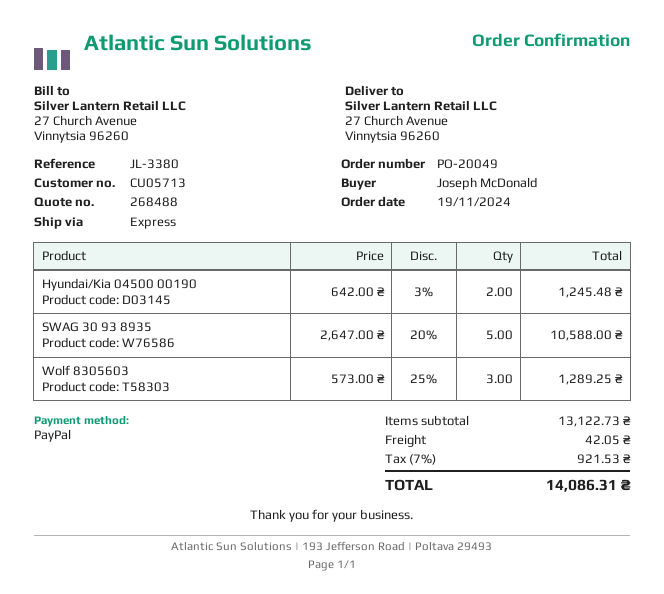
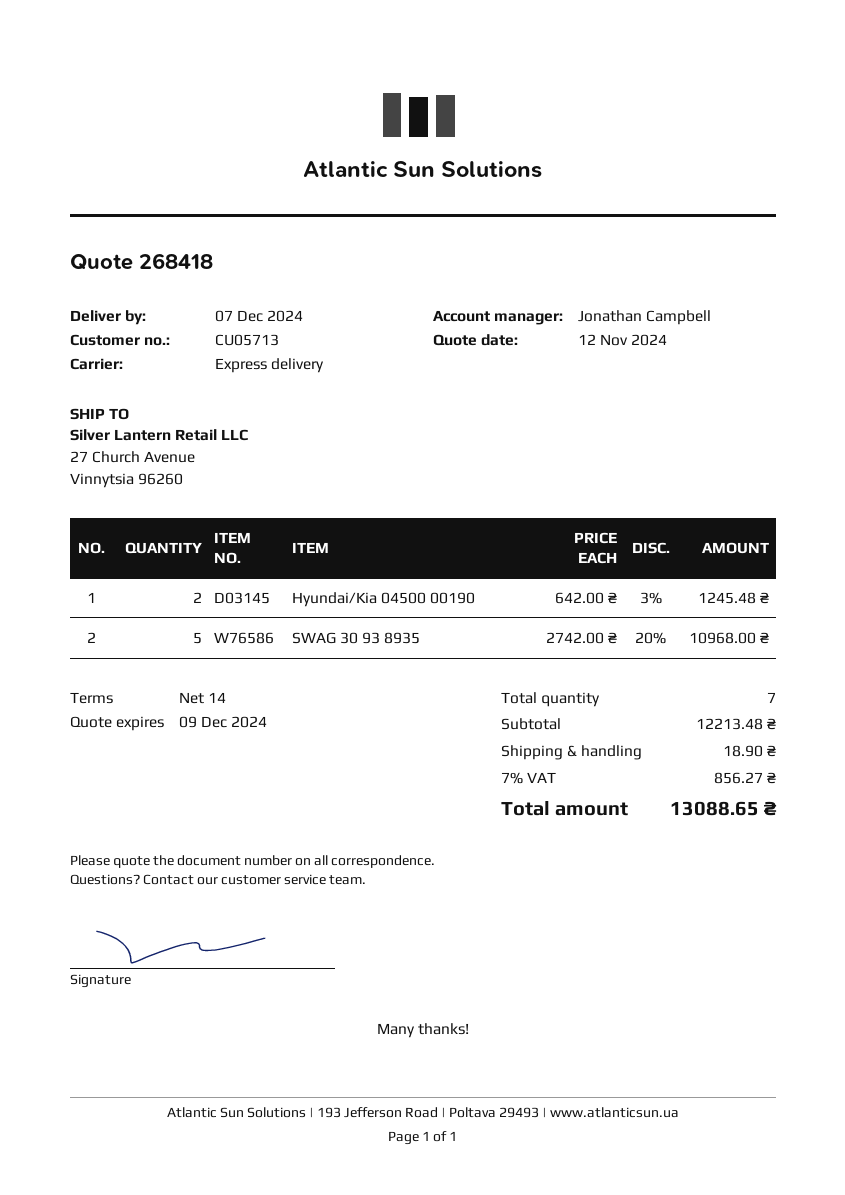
quote number: 268488 -> 268418
SWAG 30 93 8935: 5 x 2647.00 - 20% = 10588.00 -> 5 x 2742.00 - 20% = 10968.00
Wolf 8305603: 3 x 573.00 - 25% = 1289.25 -> none
subtotal: 13122.73 -> 12213.48
shipping: 42.05 -> 18.90
tax: 7% = 921.53 -> 7% = 856.27
total: 14086.31 -> 13088.65

